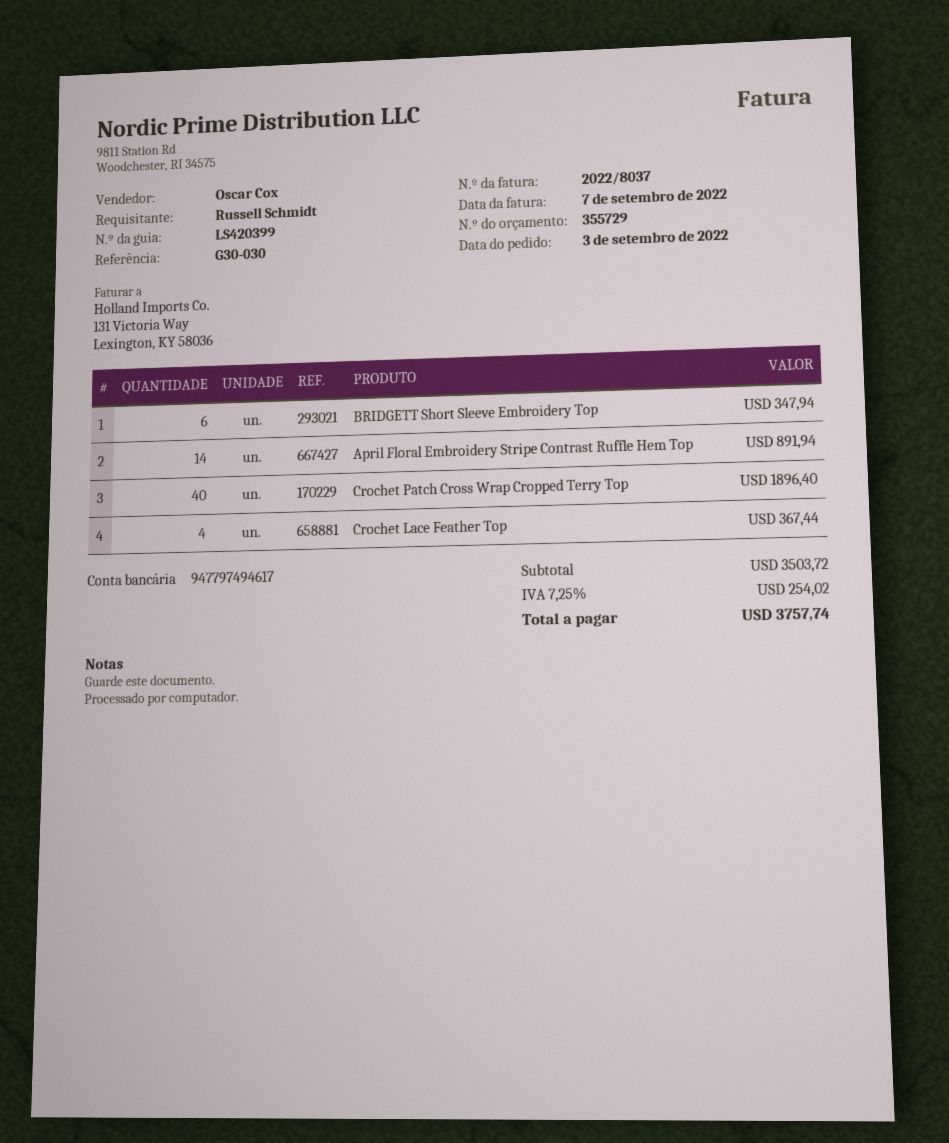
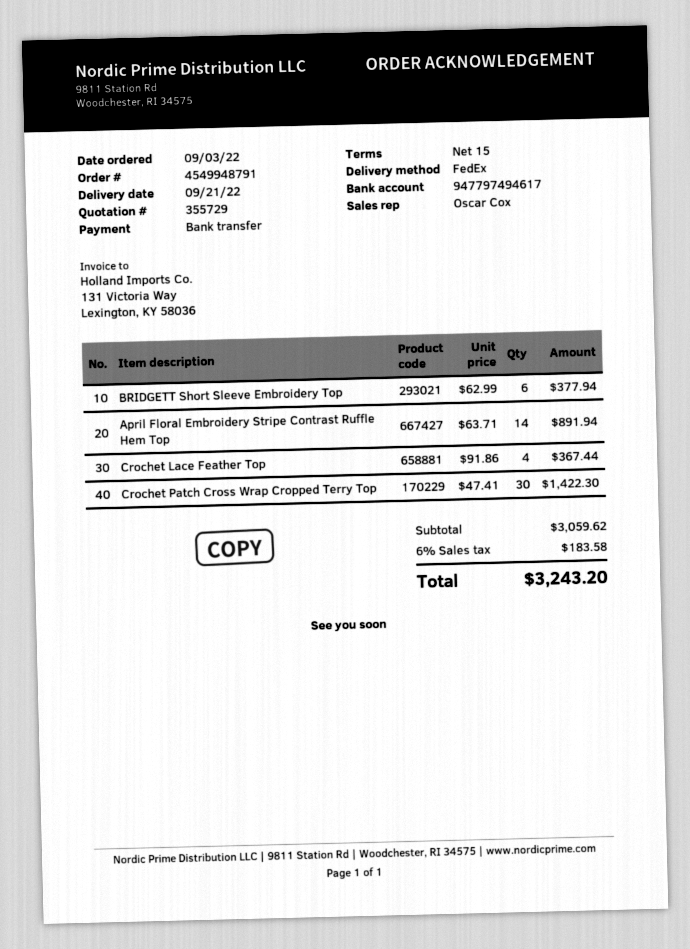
BRIDGETT Short Sleeve Embroidery Top: 6 for 347.94 -> 6 for 377.94
Crochet Patch Cross Wrap Cropped Terry Top: 40 for 1896.40 -> 30 for 1422.30
subtotal: 3503.72 -> 3059.62
tax: 7.25% = 254.02 -> 6% = 183.58
total: 3757.74 -> 3243.20

